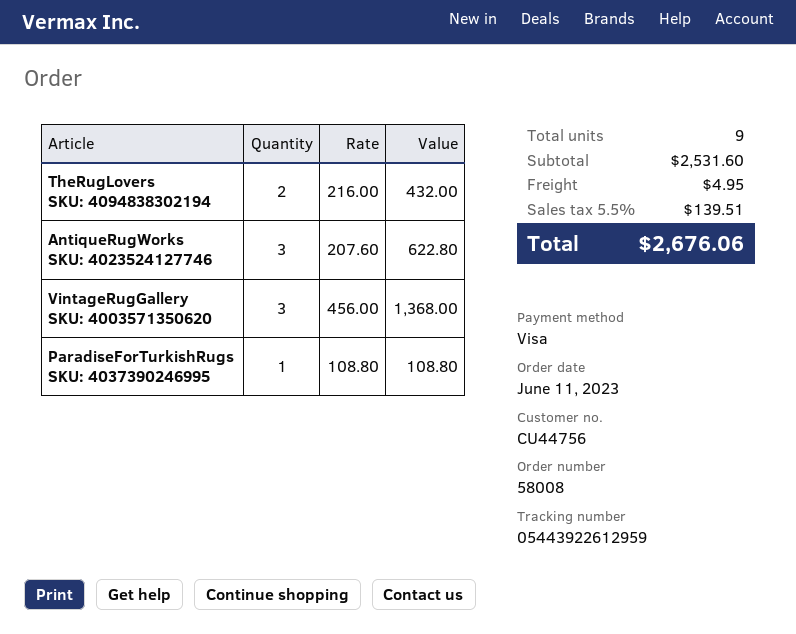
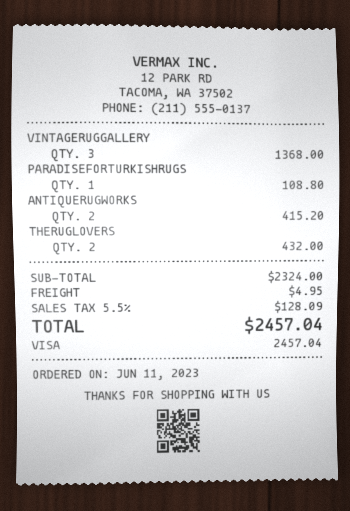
AntiqueRugWorks: 3 for 622.80 -> 2 for 415.20
subtotal: 2531.60 -> 2324.00
tax: 5.5% = 139.51 -> 5.5% = 128.09
total: 2676.06 -> 2457.04

